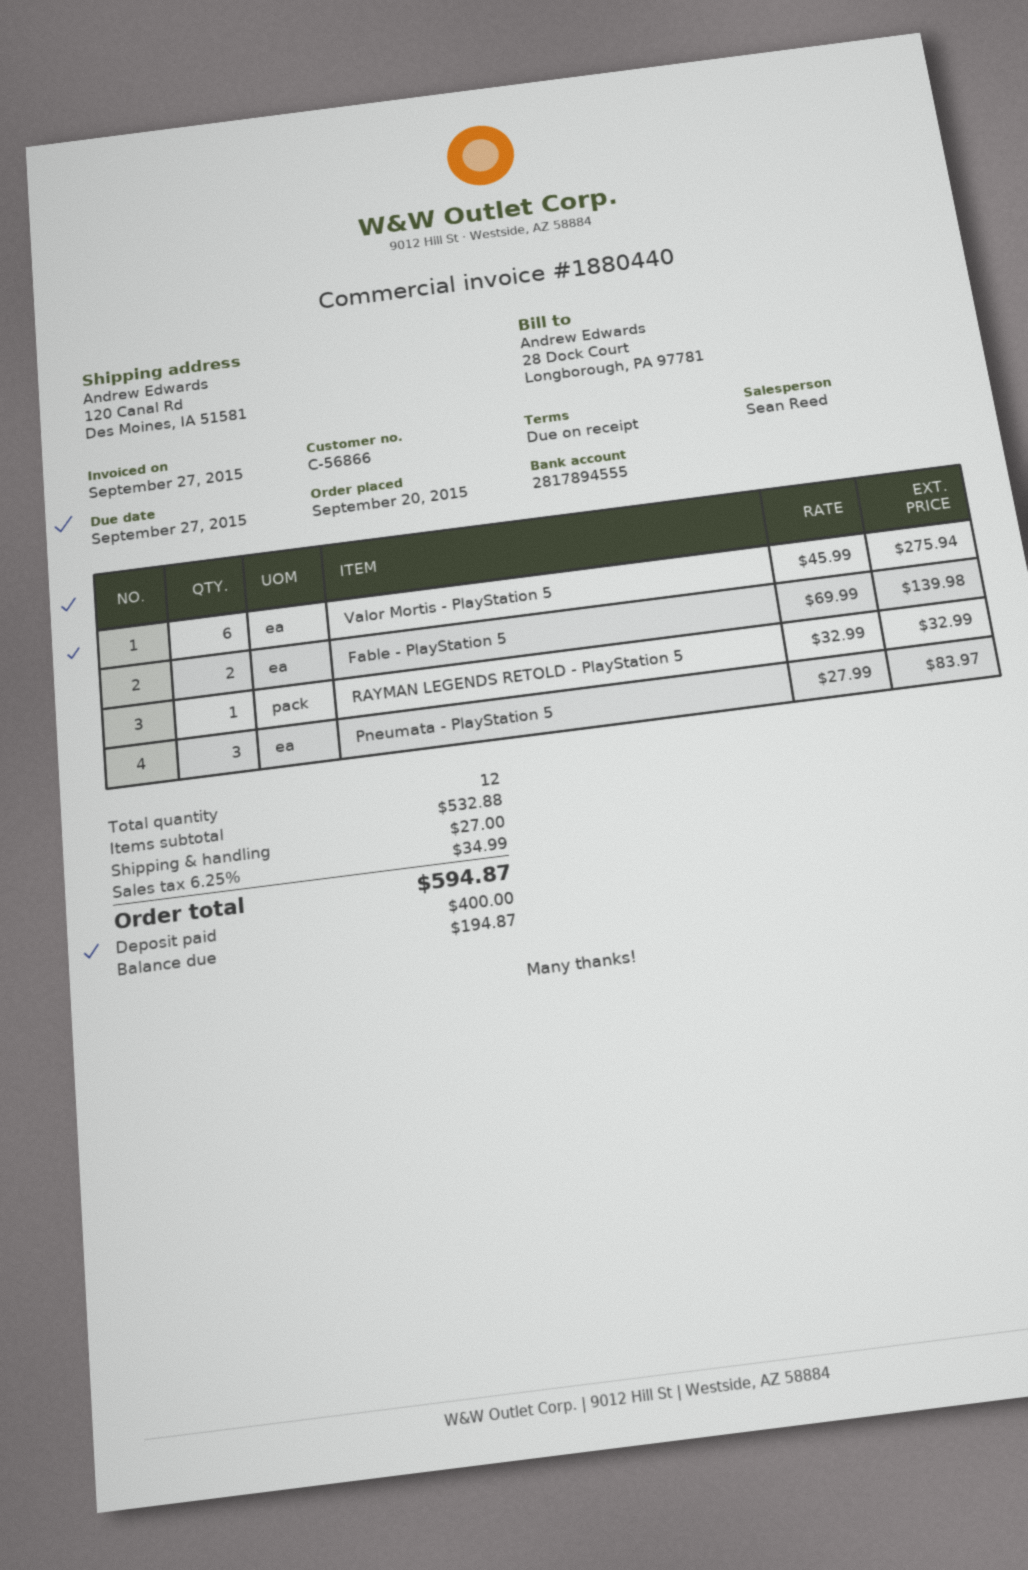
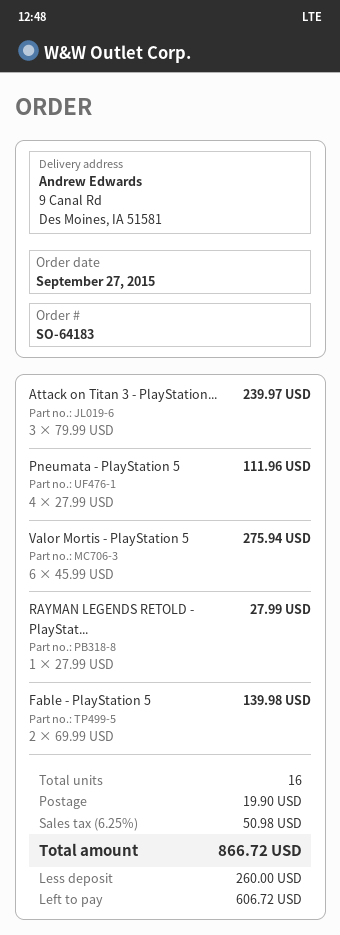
order date: 2015-09-20 -> 2015-09-27
ship to: 120 Canal Rd, Des Moines, IA 51581 -> 9 Canal Rd, Des Moines, IA 51581
RAYMAN LEGENDS RETOLD - PlayStation 5: 1 x 32.99 = 32.99 -> 1 x 27.99 = 27.99
Pneumata - PlayStation 5: 3 x 27.99 = 83.97 -> 4 x 27.99 = 111.96
Attack on Titan 3 - PlayStation...: none -> 3 x 79.99 = 239.97
total quantity: 12 -> 16
shipping: 27.00 -> 19.90
tax: 6.25% = 34.99 -> 6.25% = 50.98
total: 594.87 -> 866.72
deposit: 400.00 -> 260.00
balance: 194.87 -> 606.72

